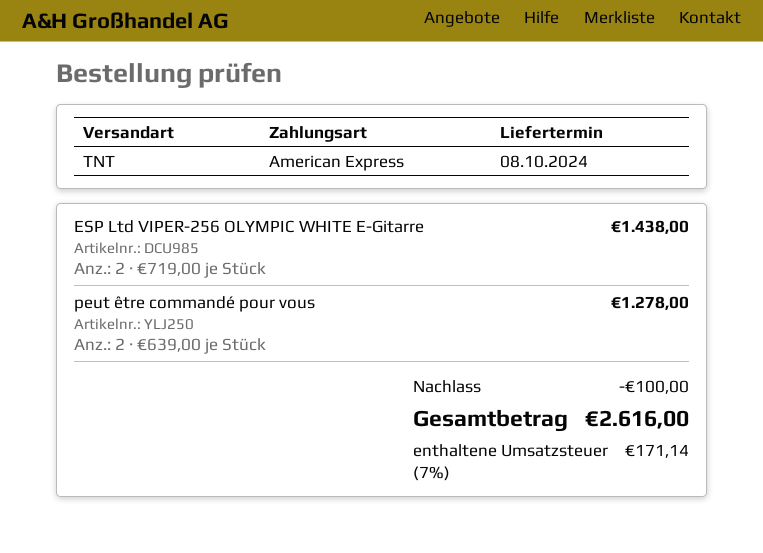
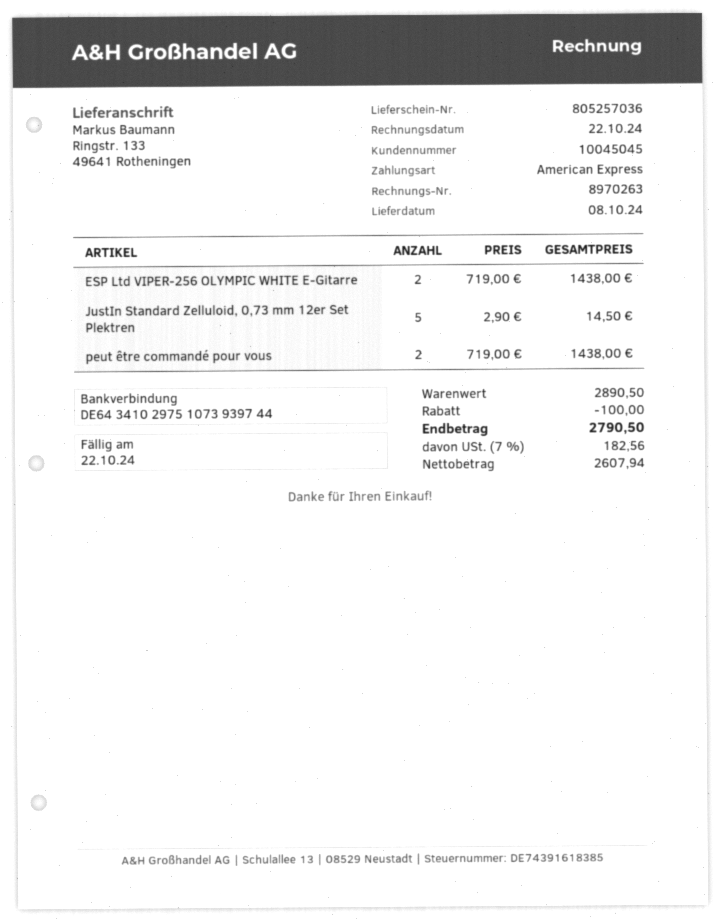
peut être commandé pour vous: 2 x 639.00 = 1278.00 -> 2 x 719.00 = 1438.00
JustIn Standard Zelluloid, 0,73 mm 12er Set Plektren: none -> 5 x 2.90 = 14.50
tax: 7% = 171.14 -> 7% = 182.56
total: 2616.00 -> 2790.50

